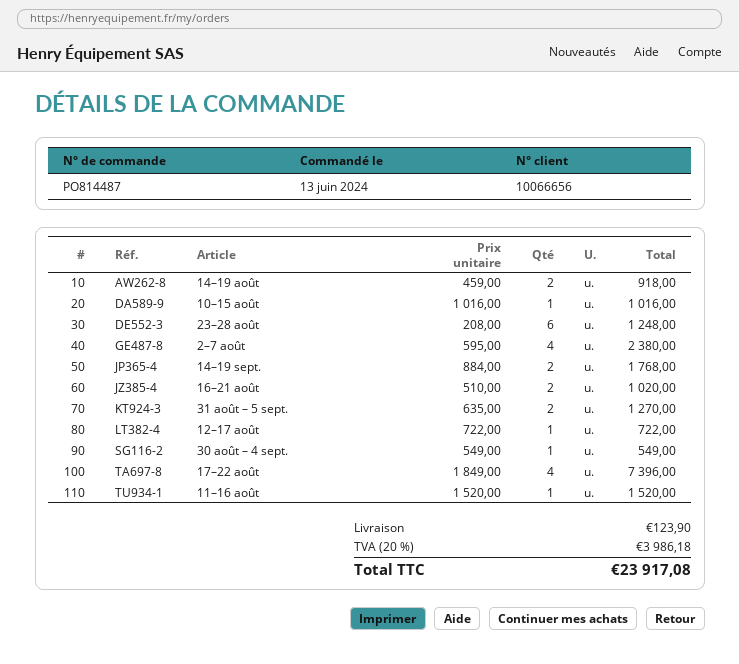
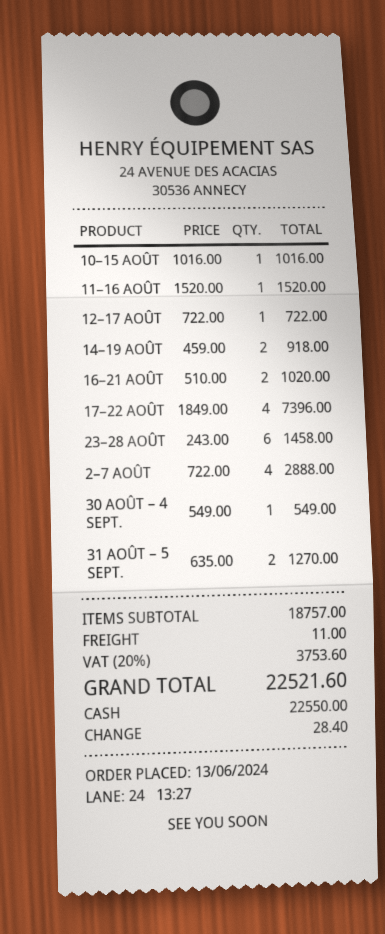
23–28 août: 6 x 208.00 = 1248.00 -> 6 x 243.00 = 1458.00
2–7 août: 4 x 595.00 = 2380.00 -> 4 x 722.00 = 2888.00
14–19 sept.: 2 x 884.00 = 1768.00 -> none
shipping: 123.90 -> 11.00
tax: 20% = 3986.18 -> 20% = 3753.60
total: 23917.08 -> 22521.60

